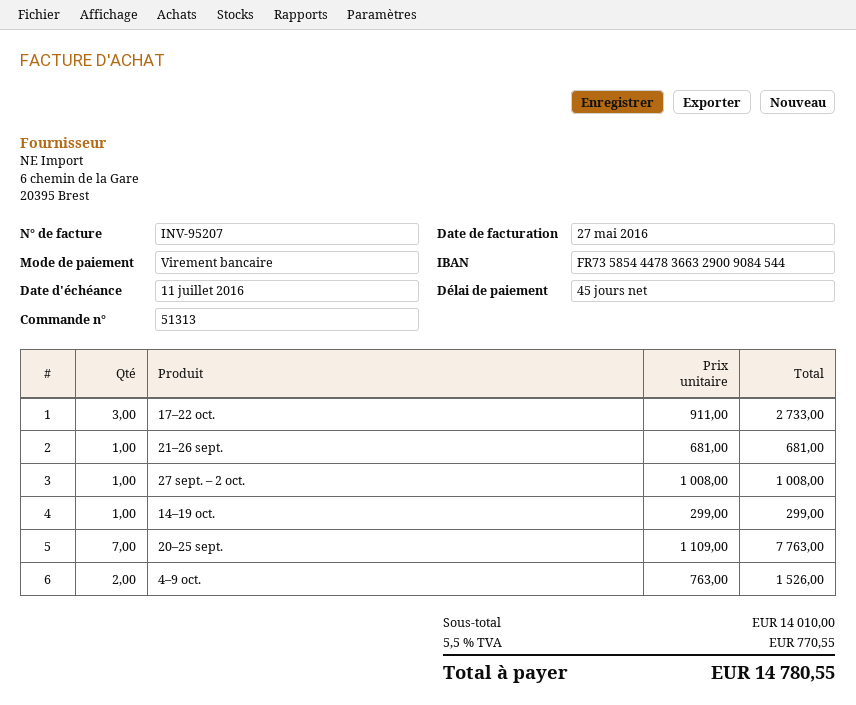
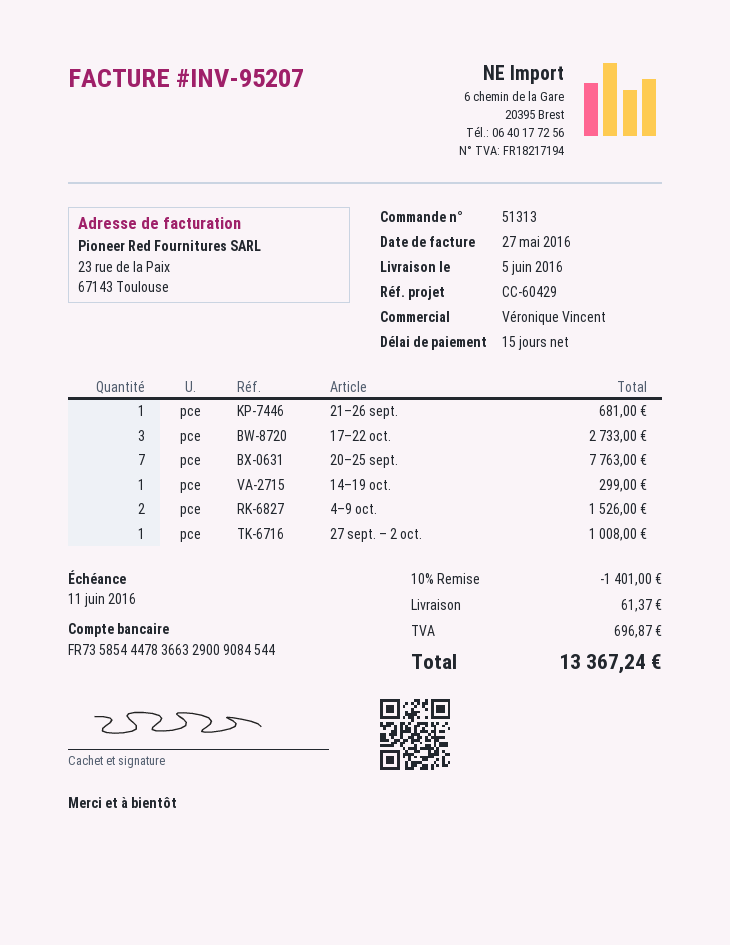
payment terms: 45 days -> 15 days
due date: 2016-07-11 -> 2016-06-11
discount: none -> 10% = 1401.00
shipping: none -> 61.37
tax: 770.55 -> 696.87
total: 14780.55 -> 13367.24

